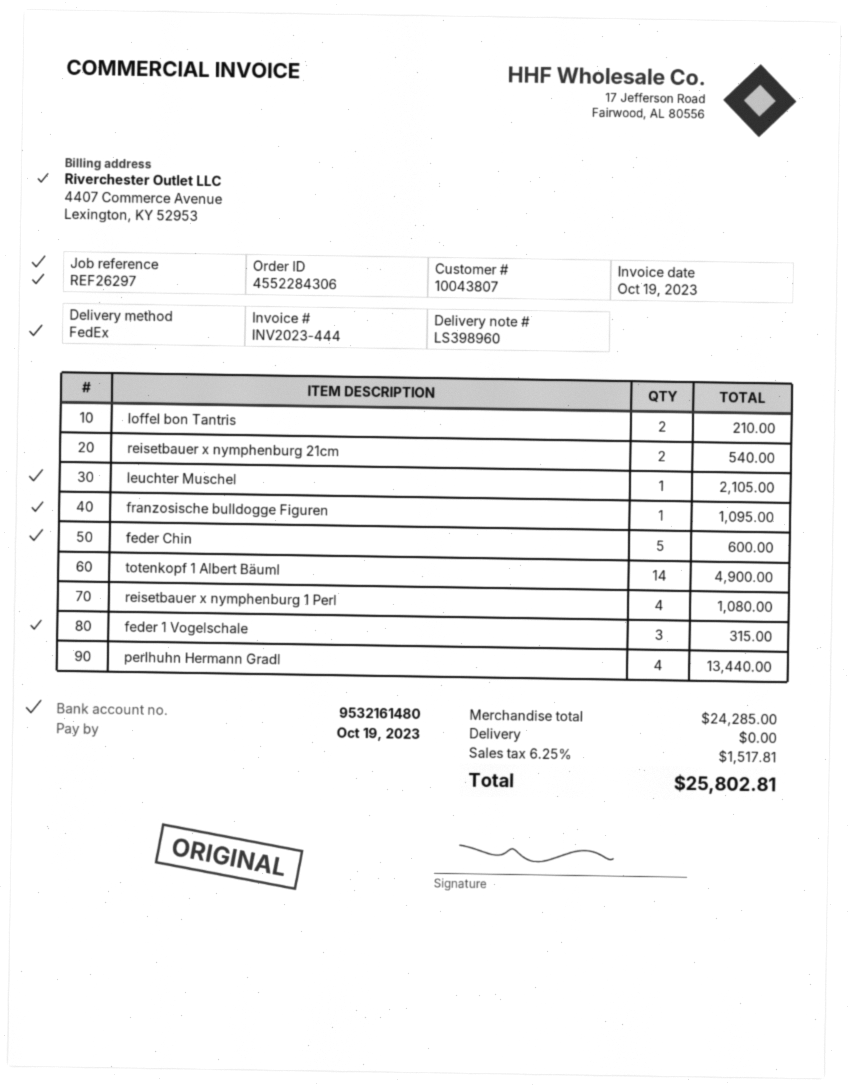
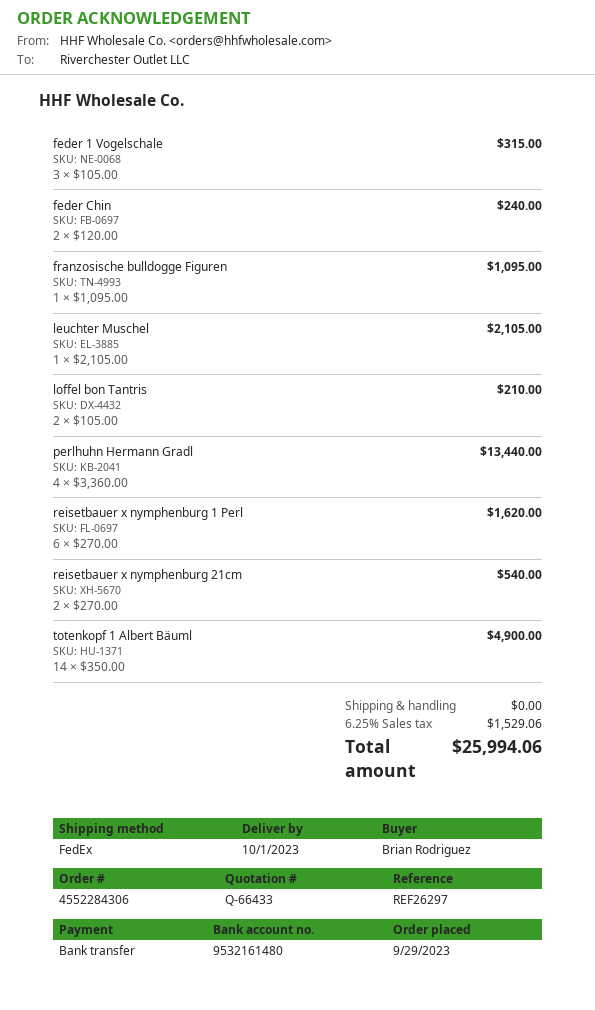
feder Chin: 5 for 600.00 -> 2 for 240.00
reisetbauer x nymphenburg 1 Perl: 4 for 1080.00 -> 6 for 1620.00
tax: 6.25% = 1517.81 -> 6.25% = 1529.06
total: 25802.81 -> 25994.06

